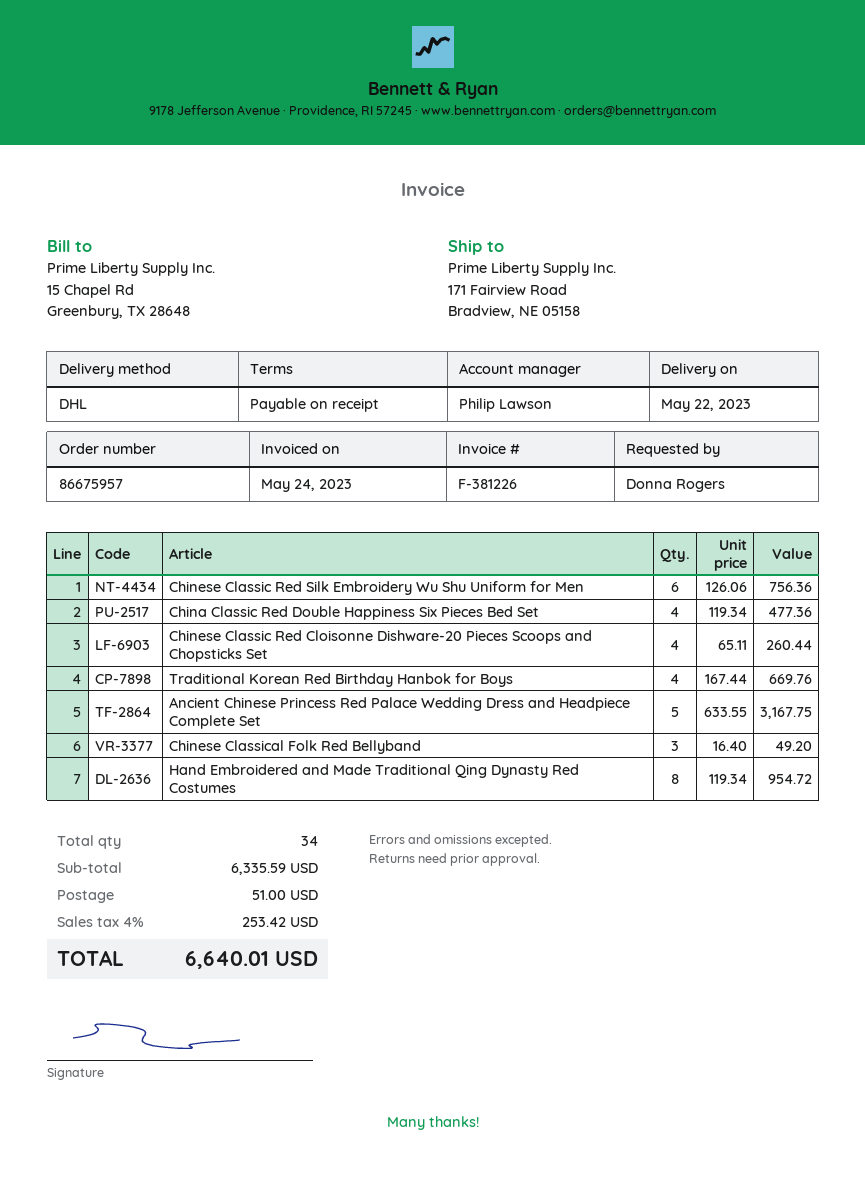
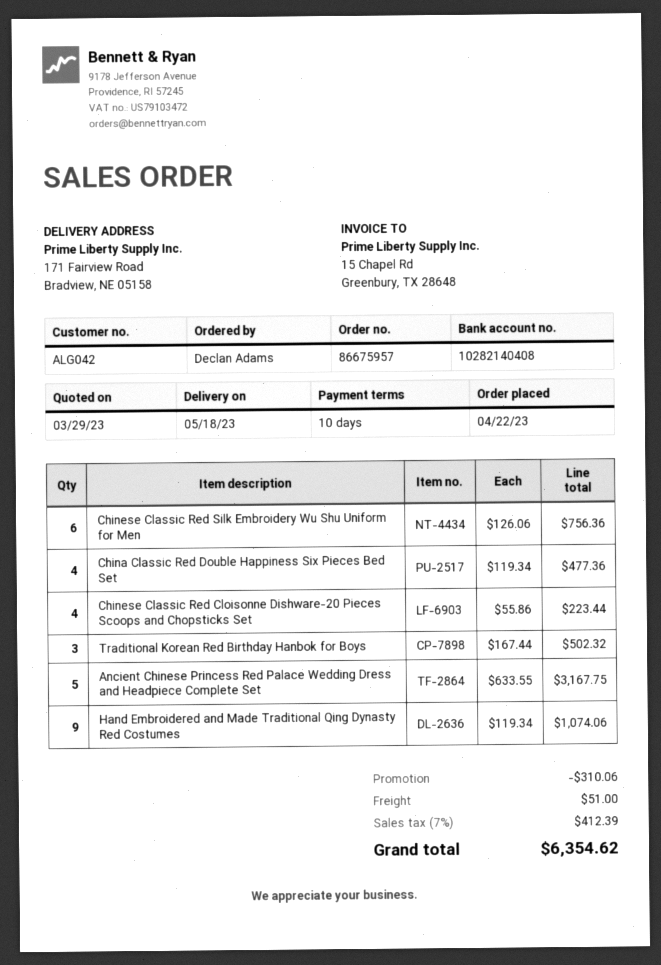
delivery date: 2023-05-22 -> 2023-05-18
payment terms: on receipt -> 10 days
ordered by: Donna Rogers -> Declan Adams
Chinese Classic Red Cloisonne Dishware-20 Pieces Scoops and Chopsticks Set: 4 x 65.11 = 260.44 -> 4 x 55.86 = 223.44
Traditional Korean Red Birthday Hanbok for Boys: 4 x 167.44 = 669.76 -> 3 x 167.44 = 502.32
Chinese Classical Folk Red Bellyband: 3 x 16.40 = 49.20 -> none
Hand Embroidered and Made Traditional Qing Dynasty Red Costumes: 8 x 119.34 = 954.72 -> 9 x 119.34 = 1074.06
discount: none -> 310.06
tax: 4% = 253.42 -> 7% = 412.39
total: 6640.01 -> 6354.62

